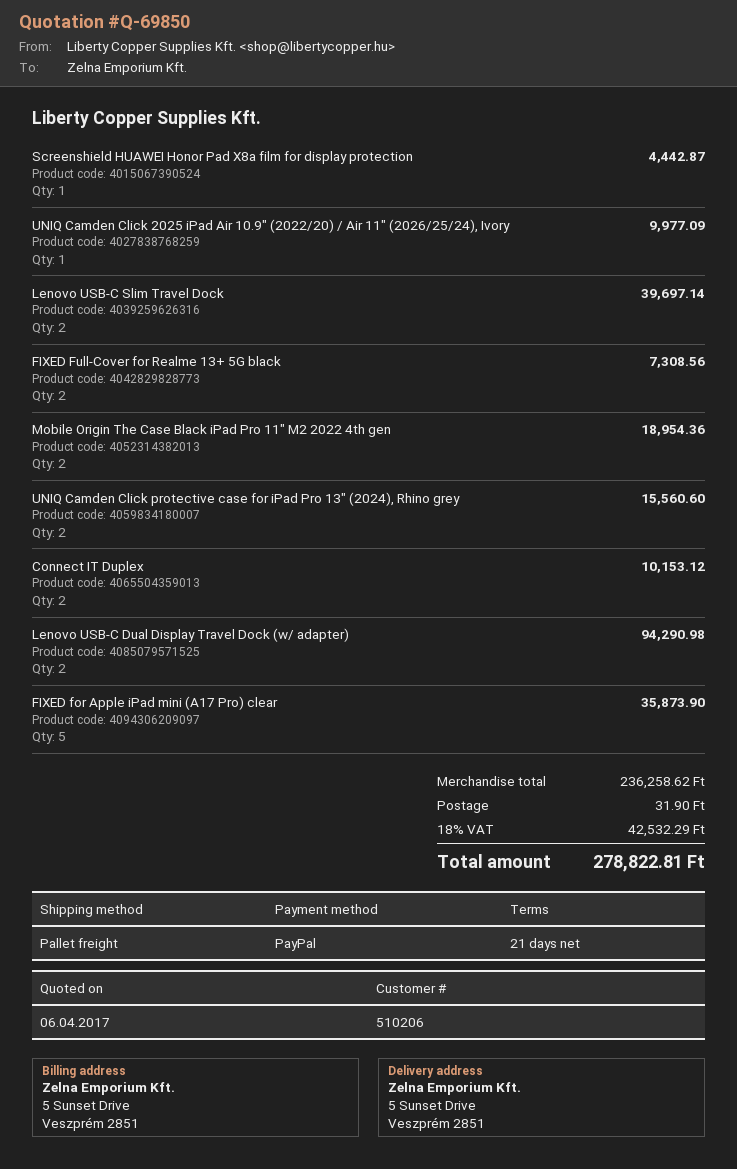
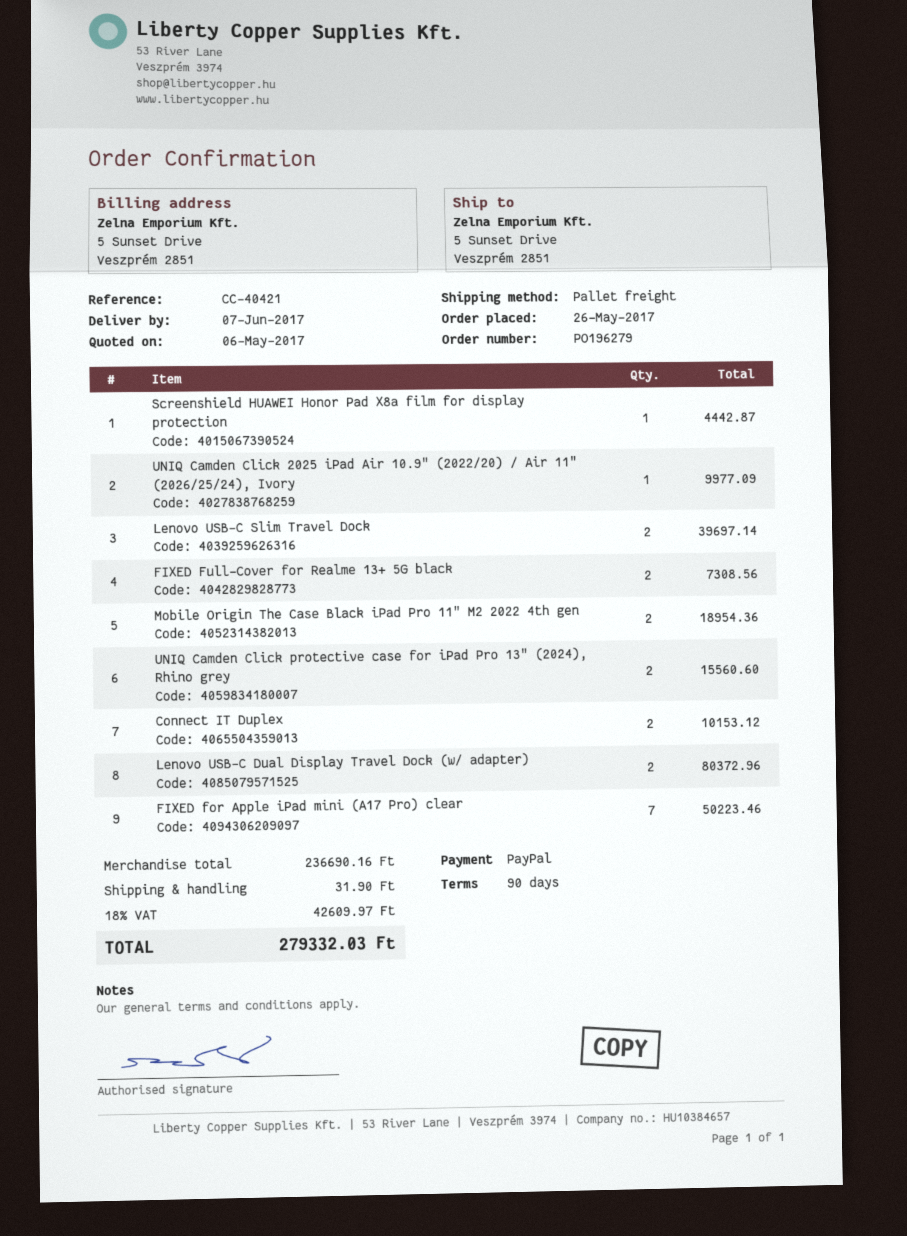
quote date: 2017-04-06 -> 2017-05-06
payment terms: 21 days -> 90 days
Lenovo USB-C Dual Display Travel Dock (w/ adapter): 2 for 94290.98 -> 2 for 80372.96
FIXED for Apple iPad mini (A17 Pro) clear: 5 for 35873.90 -> 7 for 50223.46
subtotal: 236258.62 -> 236690.16
tax: 18% = 42532.29 -> 18% = 42609.97
total: 278822.81 -> 279332.03

